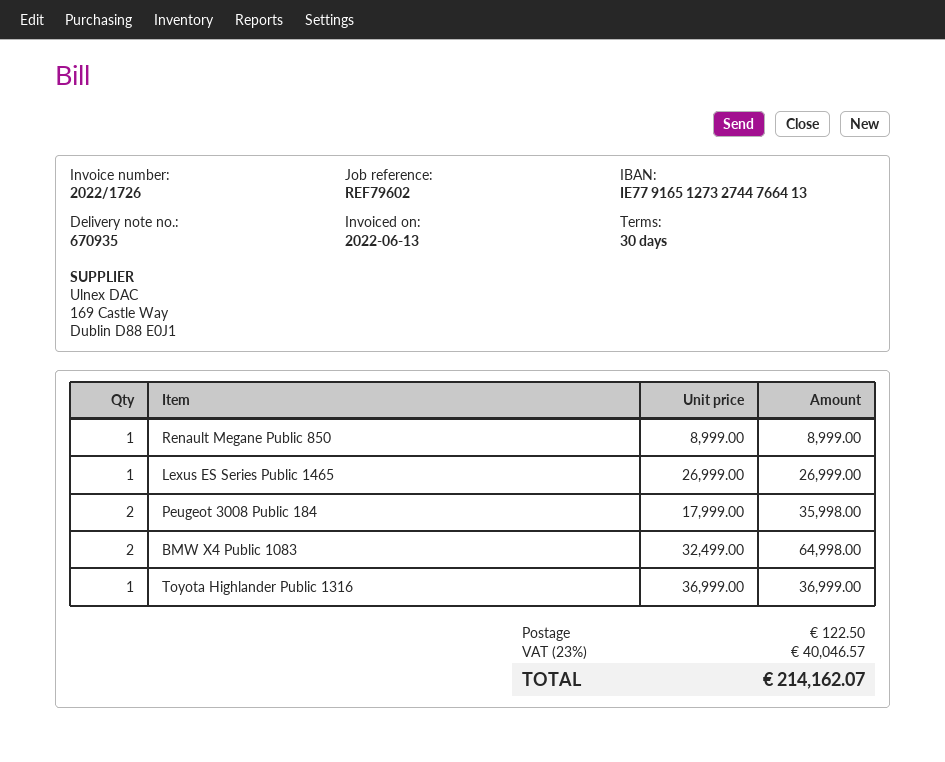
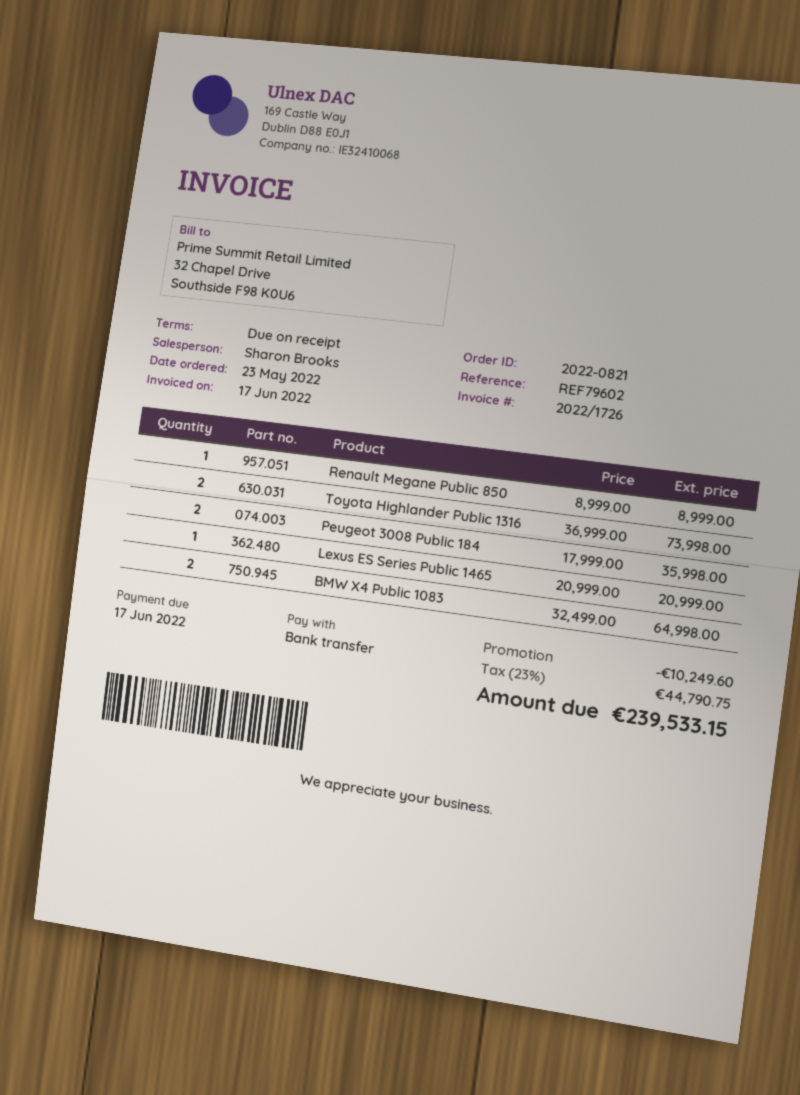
invoice date: 2022-06-13 -> 2022-06-17
payment terms: 30 days -> on receipt
Lexus ES Series Public 1465: 1 x 26999.00 = 26999.00 -> 1 x 20999.00 = 20999.00
Toyota Highlander Public 1316: 1 x 36999.00 = 36999.00 -> 2 x 36999.00 = 73998.00
discount: none -> 10249.60
shipping: 122.50 -> none
tax: 23% = 40046.57 -> 23% = 44790.75
total: 214162.07 -> 239533.15

